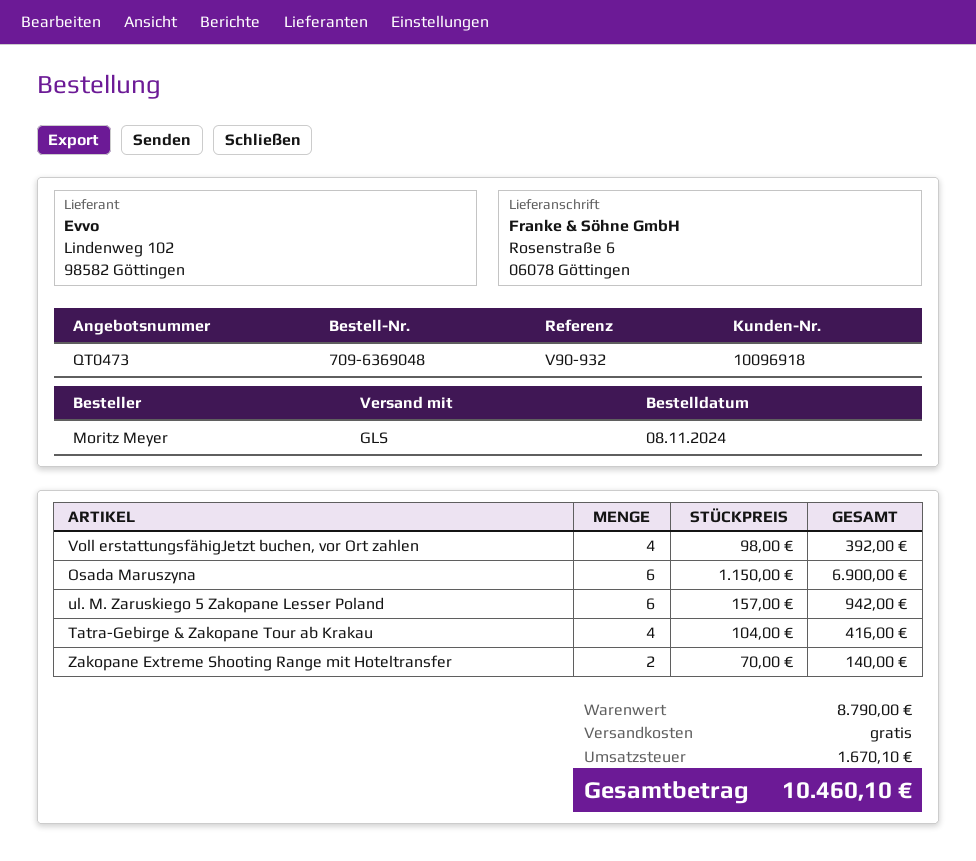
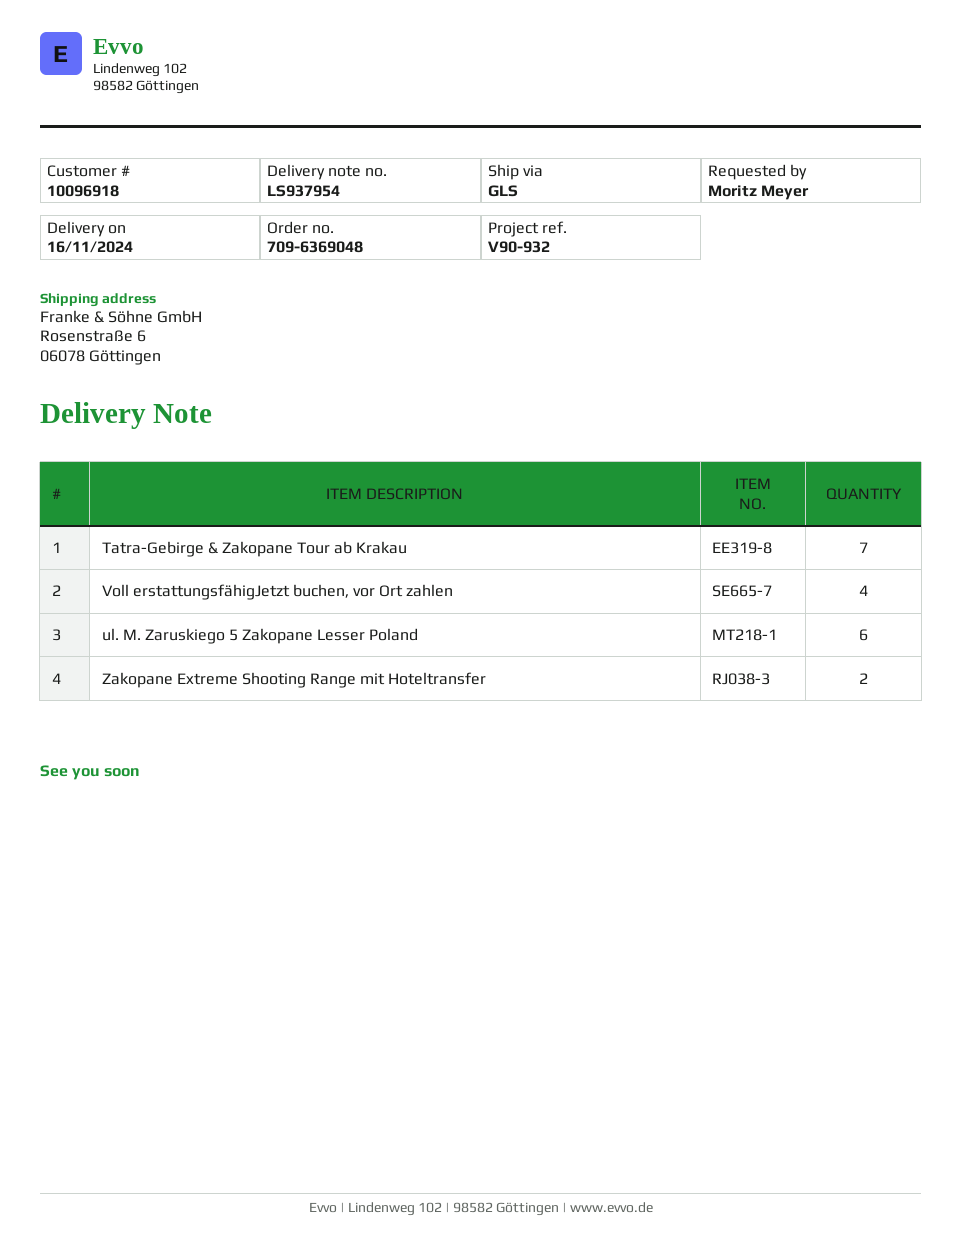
Osada Maruszyna: 6 -> none
Tatra-Gebirge & Zakopane Tour ab Krakau: 4 -> 7

